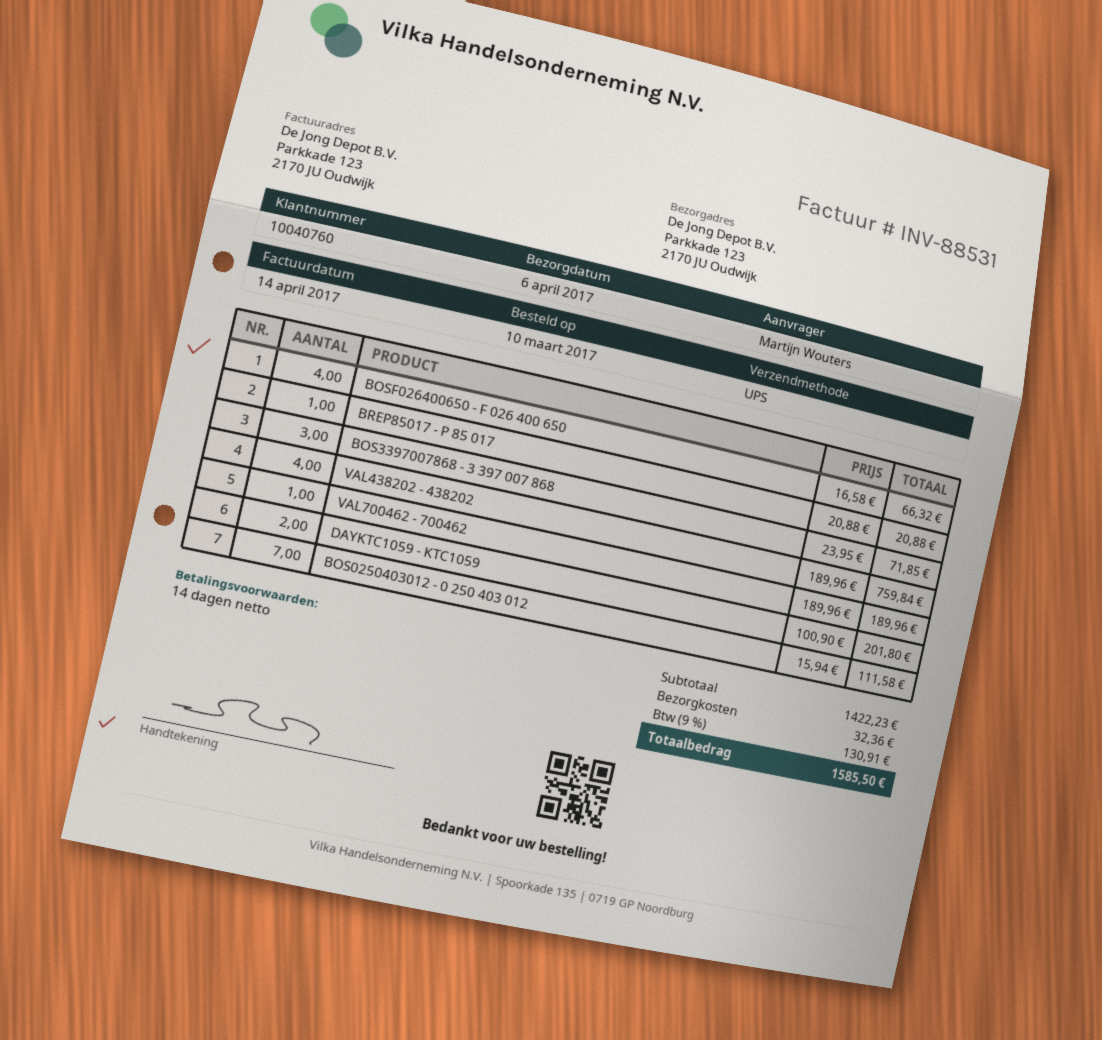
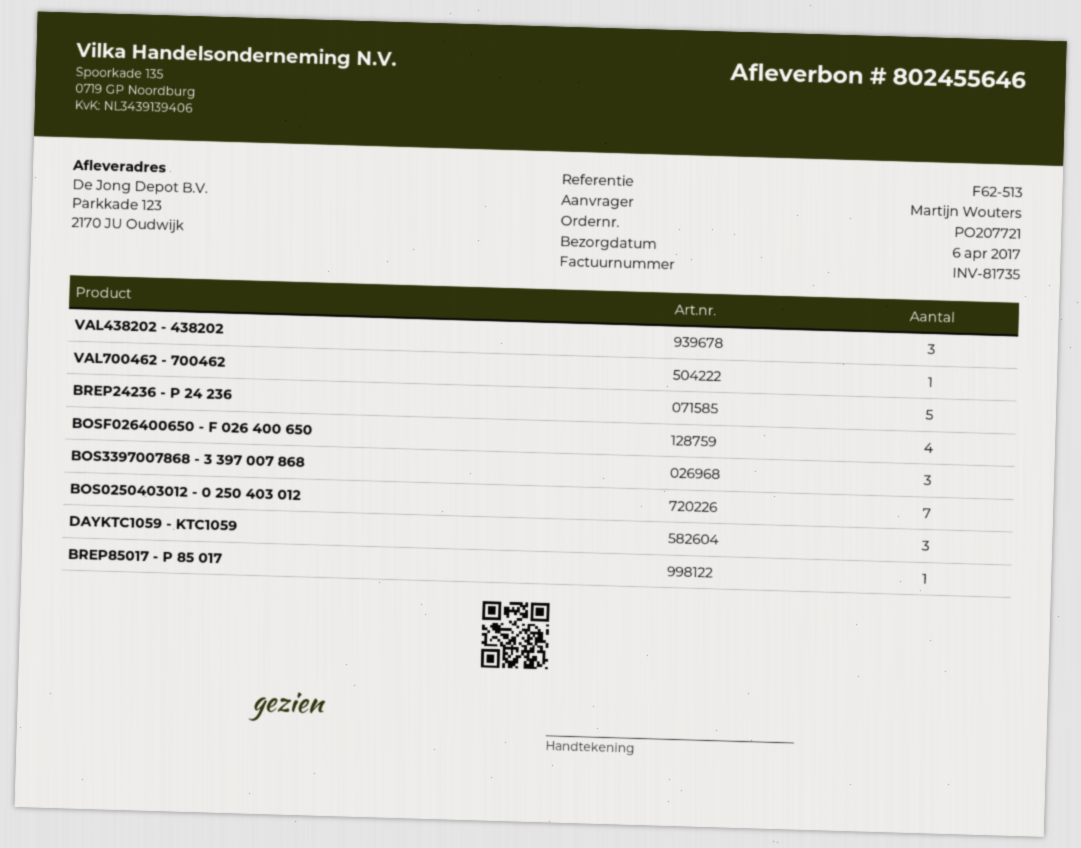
invoice number: INV-88531 -> INV-81735
VAL438202 - 438202: 4 -> 3
DAYKTC1059 - KTC1059: 2 -> 3
BREP24236 - P 24 236: none -> 5

